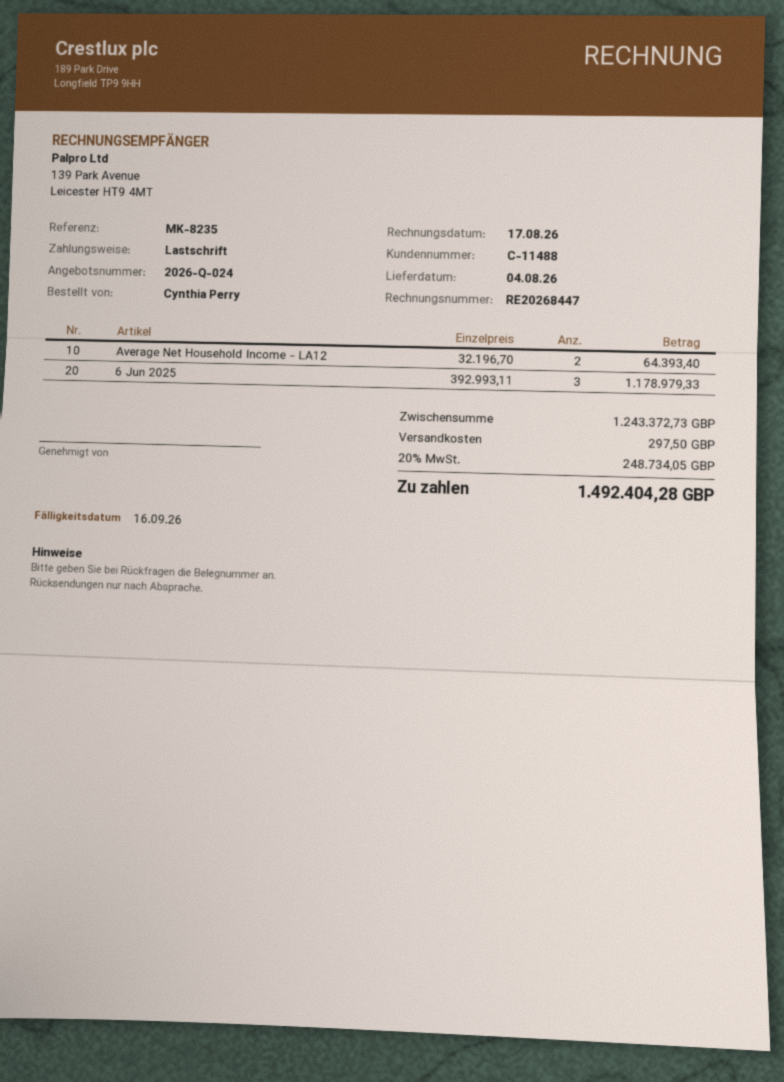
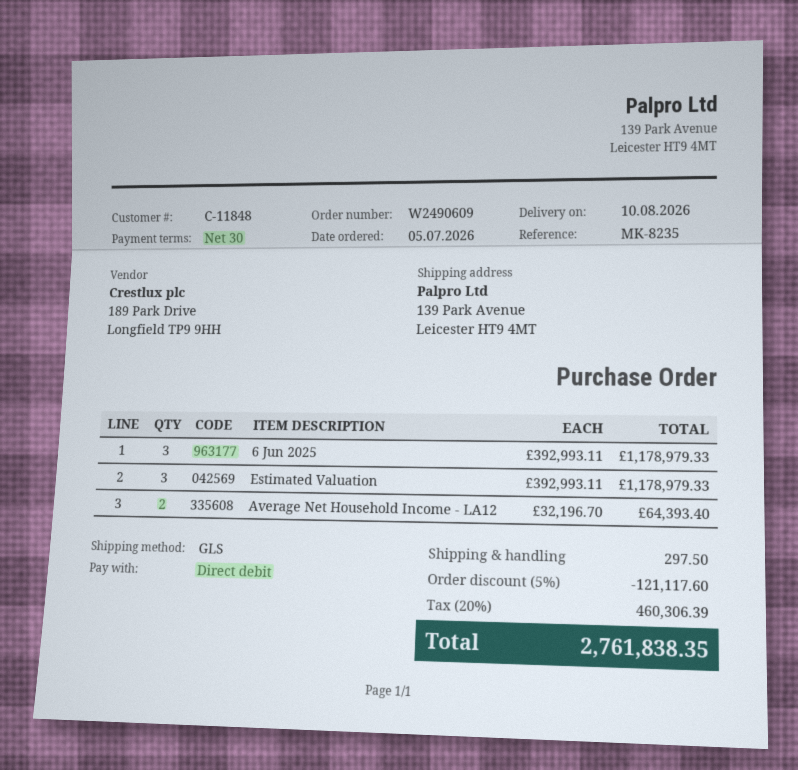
delivery date: 2026-08-04 -> 2026-08-10
customer number: C-11488 -> C-11848
Estimated Valuation: none -> 3 x 392993.11 = 1178979.33
discount: none -> 5% = 121117.60
tax: 20% = 248734.05 -> 20% = 460306.39
total: 1492404.28 -> 2761838.35

